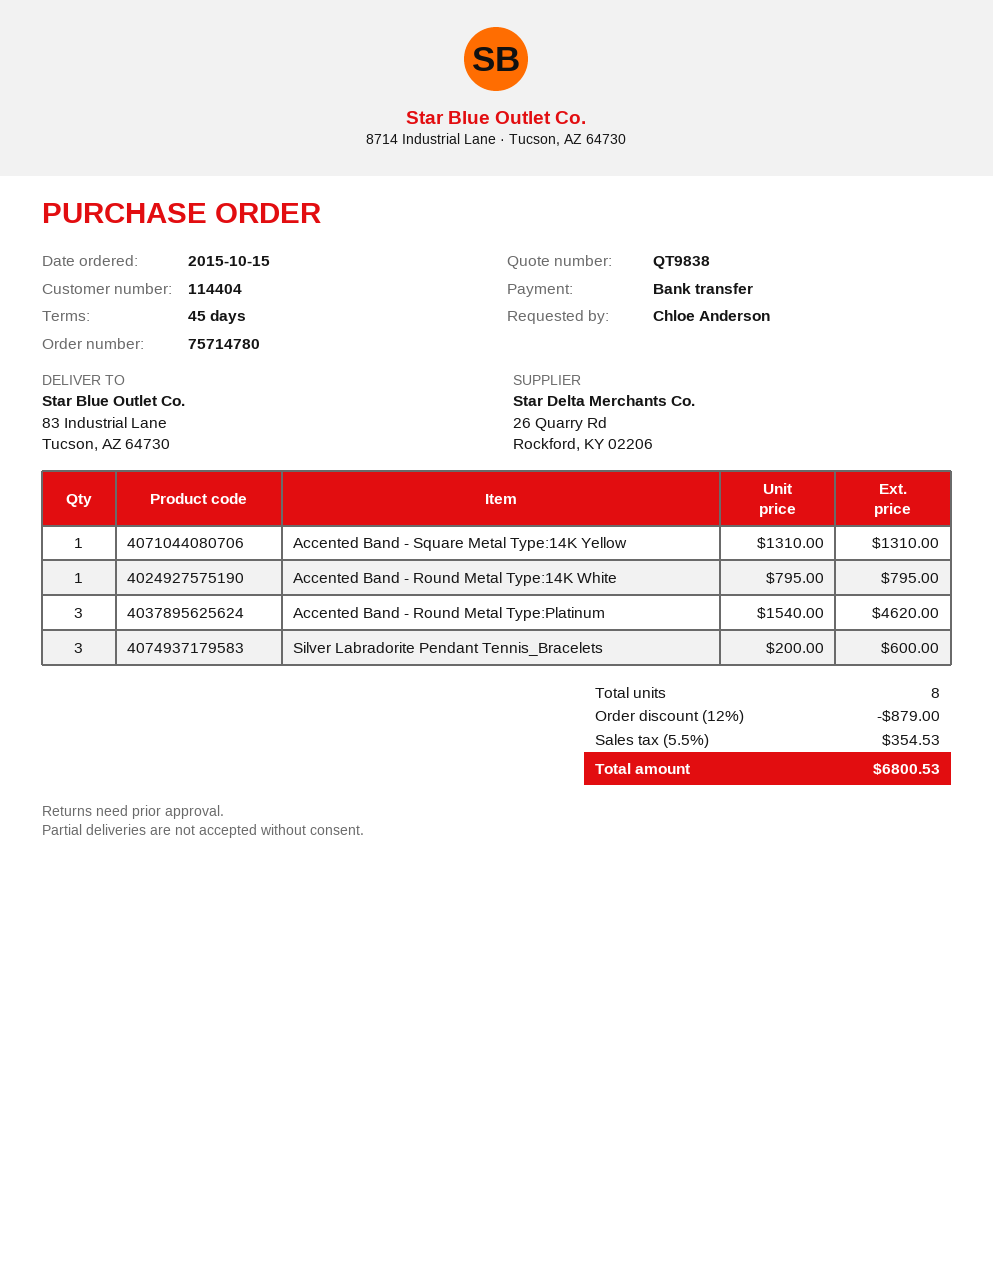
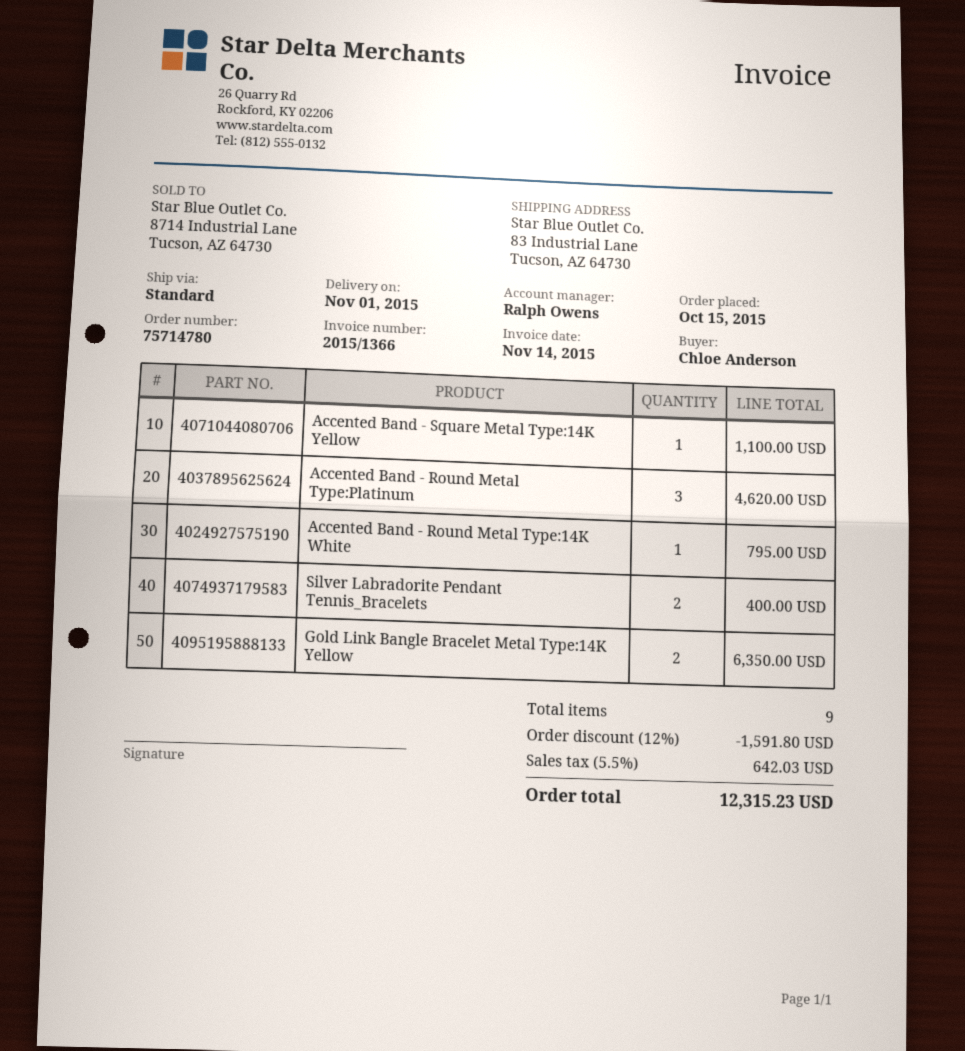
Accented Band - Square Metal Type:14K Yellow: 1 for 1310.00 -> 1 for 1100.00
Silver Labradorite Pendant Tennis_Bracelets: 3 for 600.00 -> 2 for 400.00
Gold Link Bangle Bracelet Metal Type:14K Yellow: none -> 2 for 6350.00
total quantity: 8 -> 9
discount: 12% = 879.00 -> 12% = 1591.80
tax: 5.5% = 354.53 -> 5.5% = 642.03
total: 6800.53 -> 12315.23

